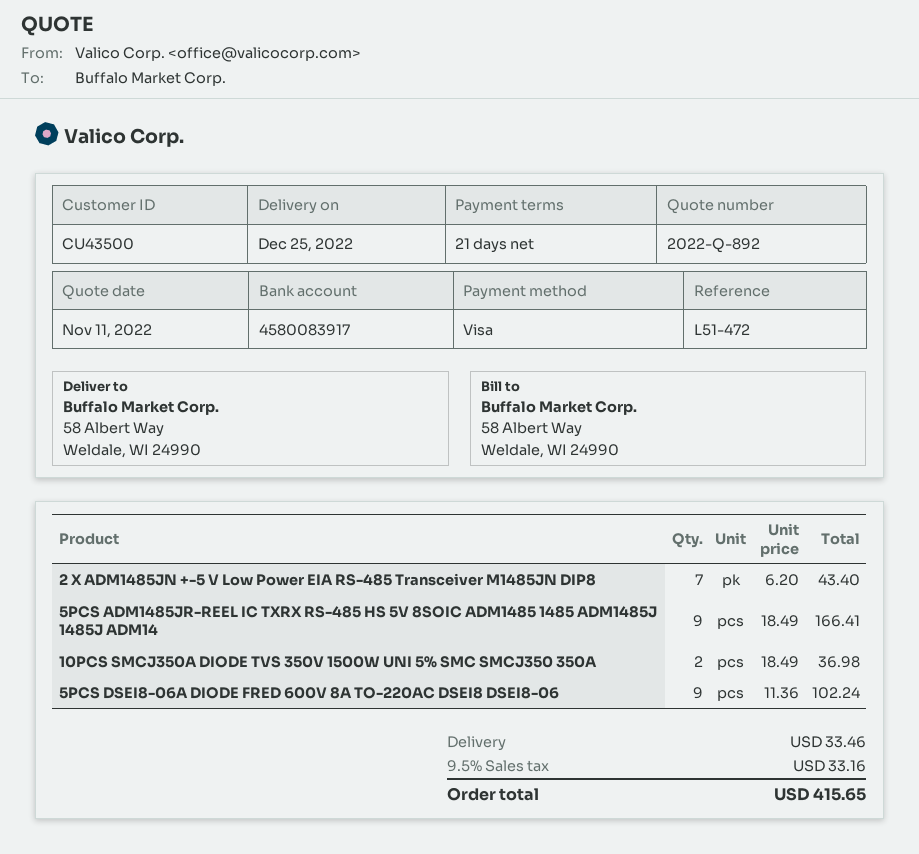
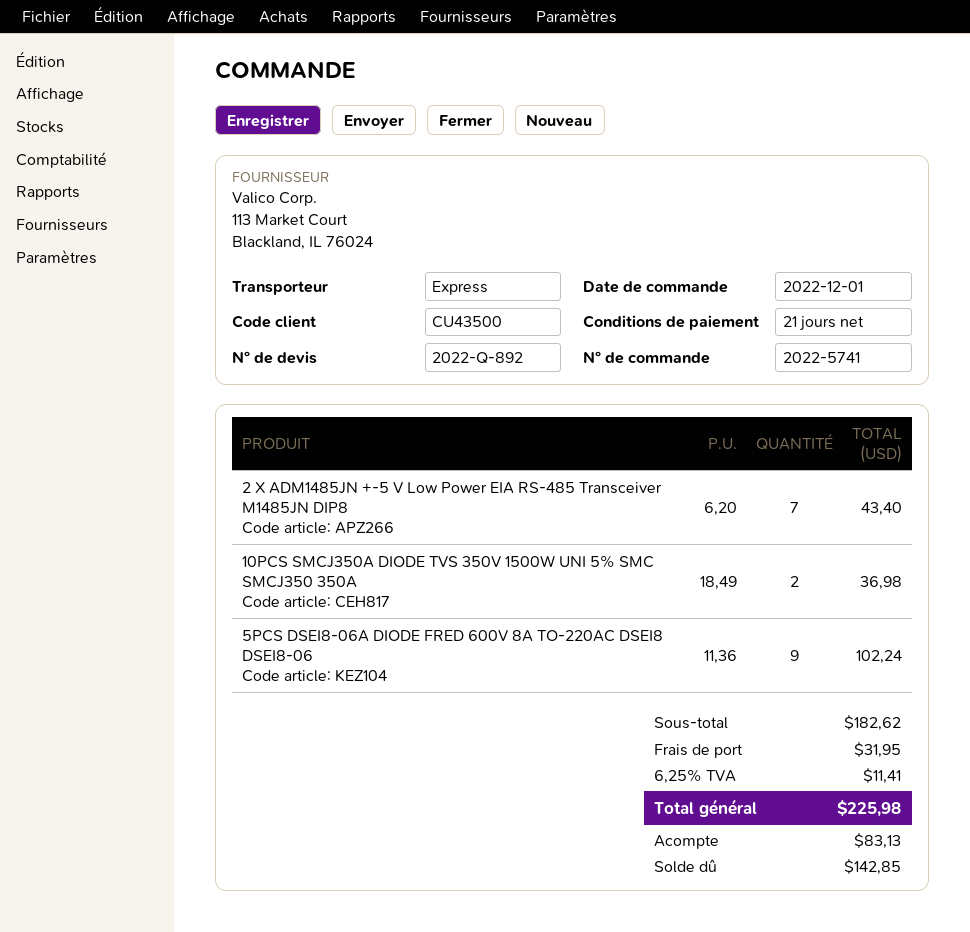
5PCS ADM1485JR-REEL IC TXRX RS-485 HS 5V 8SOIC ADM1485 1485 ADM1485J 1485J ADM14: 9 x 18.49 = 166.41 -> none
shipping: 33.46 -> 31.95
tax: 9.5% = 33.16 -> 6.25% = 11.41
total: 415.65 -> 225.98

